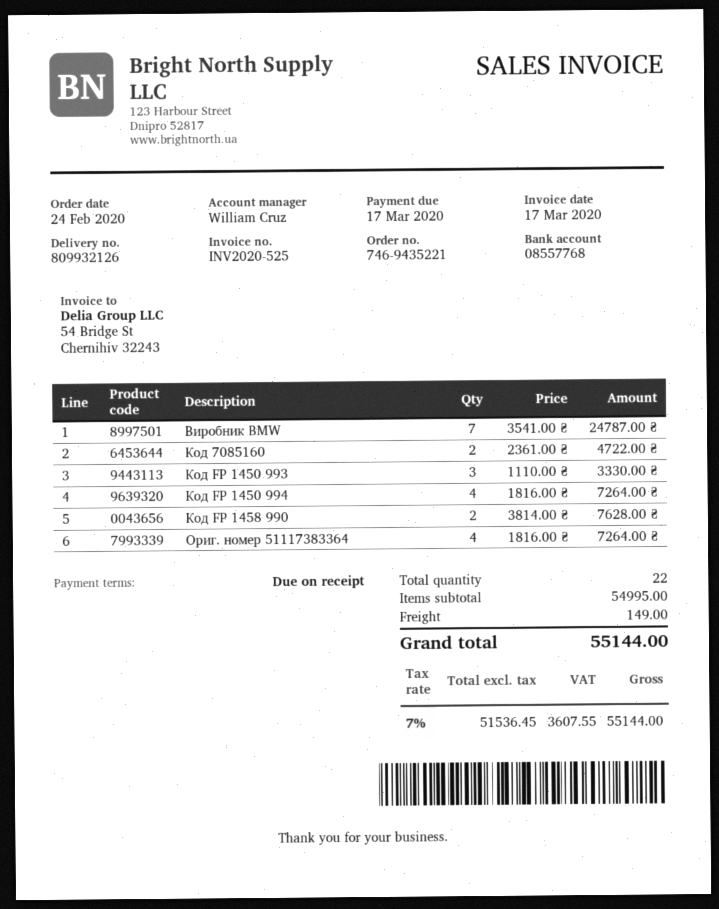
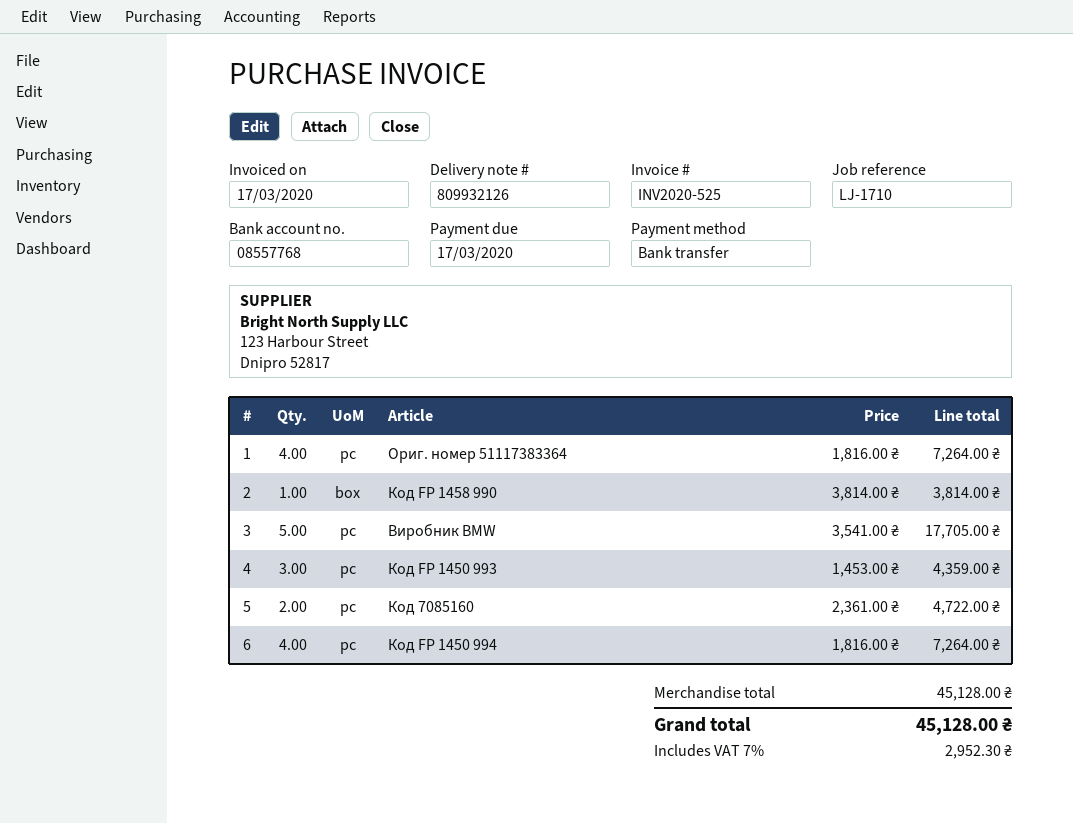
Виробник BMW: 7 x 3541.00 = 24787.00 -> 5 x 3541.00 = 17705.00
Код FP 1450 993: 3 x 1110.00 = 3330.00 -> 3 x 1453.00 = 4359.00
Код FP 1458 990: 2 x 3814.00 = 7628.00 -> 1 x 3814.00 = 3814.00
subtotal: 54995.00 -> 45128.00
shipping: 149.00 -> none
tax: 7% = 3607.55 -> 7% = 2952.30
total: 55144.00 -> 45128.00

